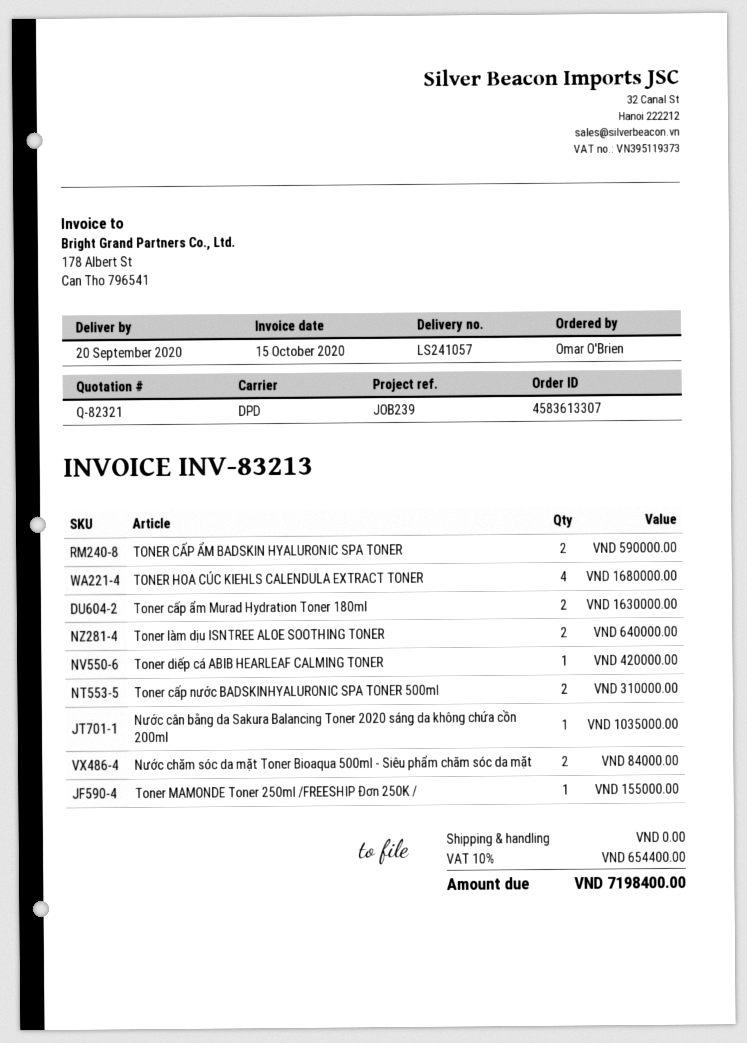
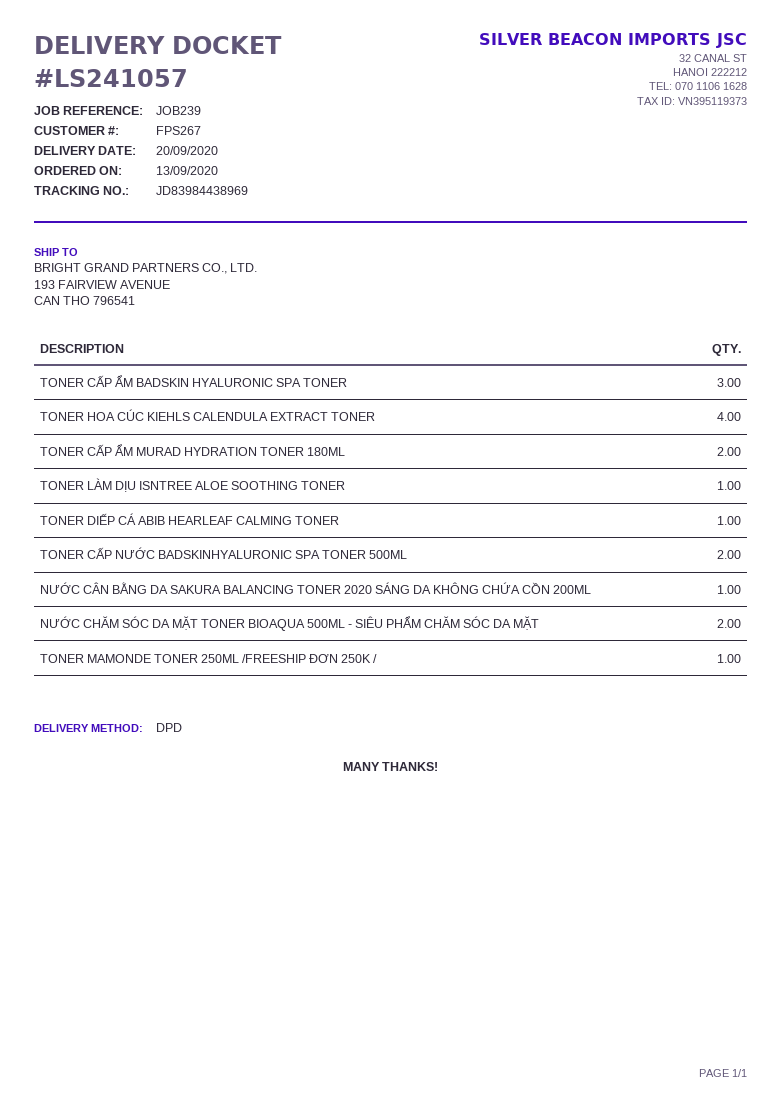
TONER CẤP ẨM BADSKIN HYALURONIC SPA TONER: 2 -> 3
Toner làm dịu ISNTREE ALOE SOOTHING TONER: 2 -> 1

